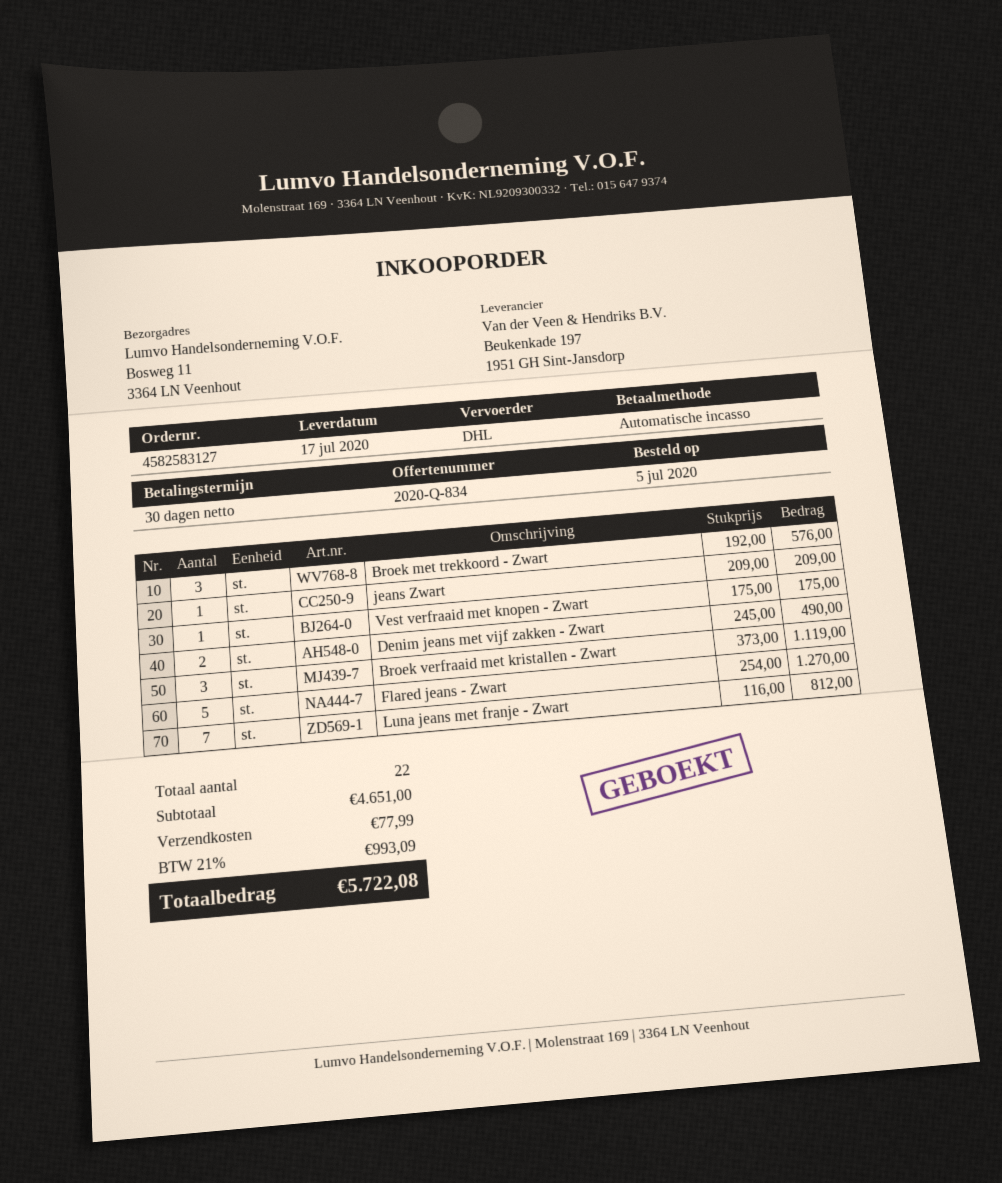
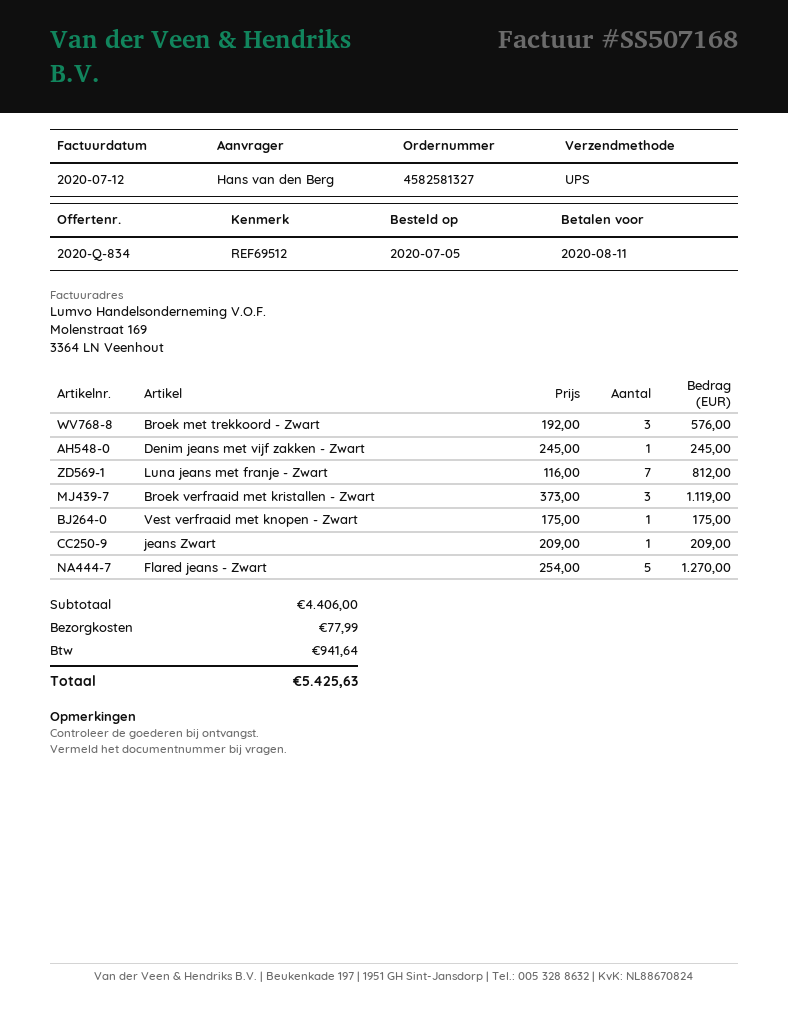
order number: 4582583127 -> 4582581327
shipping method: DHL -> UPS
Denim jeans met vijf zakken - Zwart: 2 x 245.00 = 490.00 -> 1 x 245.00 = 245.00
subtotal: 4651.00 -> 4406.00
tax: 993.09 -> 941.64
total: 5722.08 -> 5425.63

